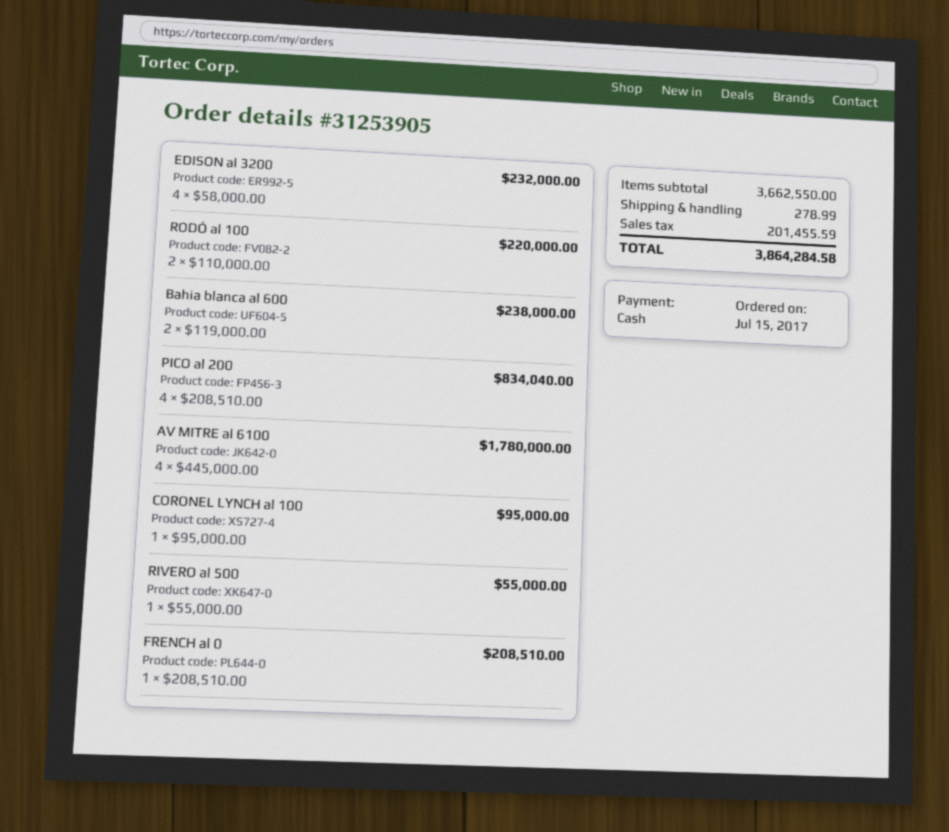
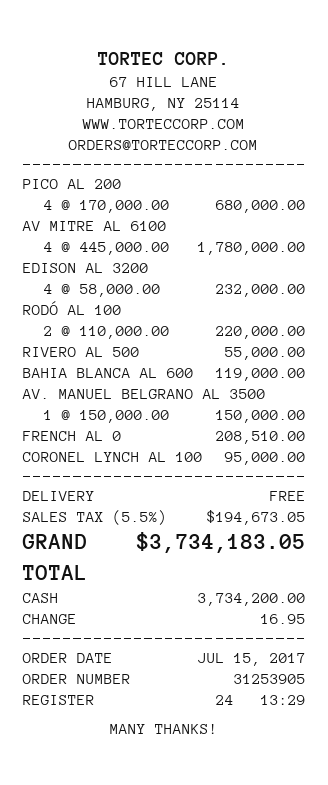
Bahia blanca al 600: 2 x 119000.00 = 238000.00 -> 1 x 119000.00 = 119000.00
PICO al 200: 4 x 208510.00 = 834040.00 -> 4 x 170000.00 = 680000.00
AV. MANUEL BELGRANO AL 3500: none -> 1 x 150000.00 = 150000.00
shipping: 278.99 -> 0.00
tax: 201455.59 -> 194673.05
total: 3864284.58 -> 3734183.05

